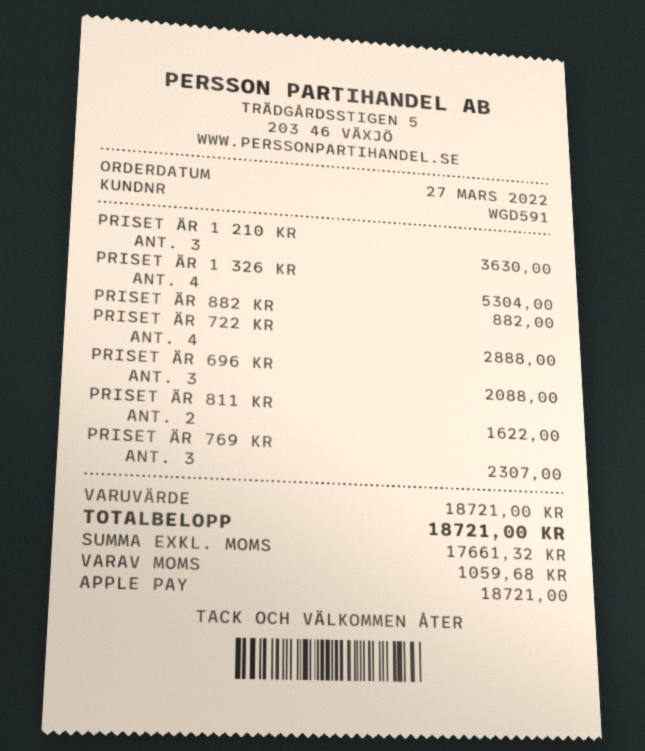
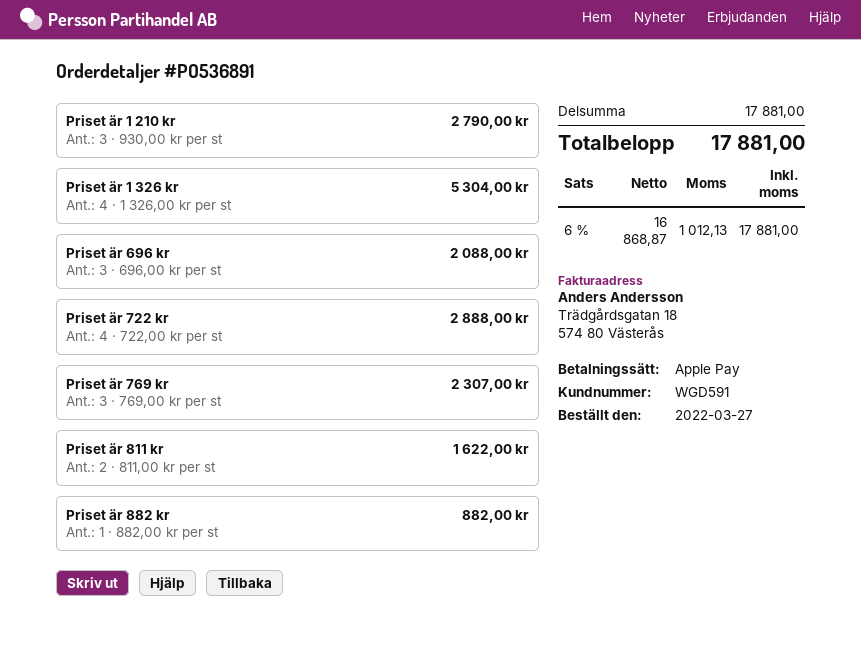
PRISET ÄR 1 210 KR: 3 for 3630.00 -> 3 for 2790.00
subtotal: 18721.00 -> 17881.00
net: 17661.32 -> 16868.87
tax: 1059.68 -> 1012.13
total: 18721.00 -> 17881.00

